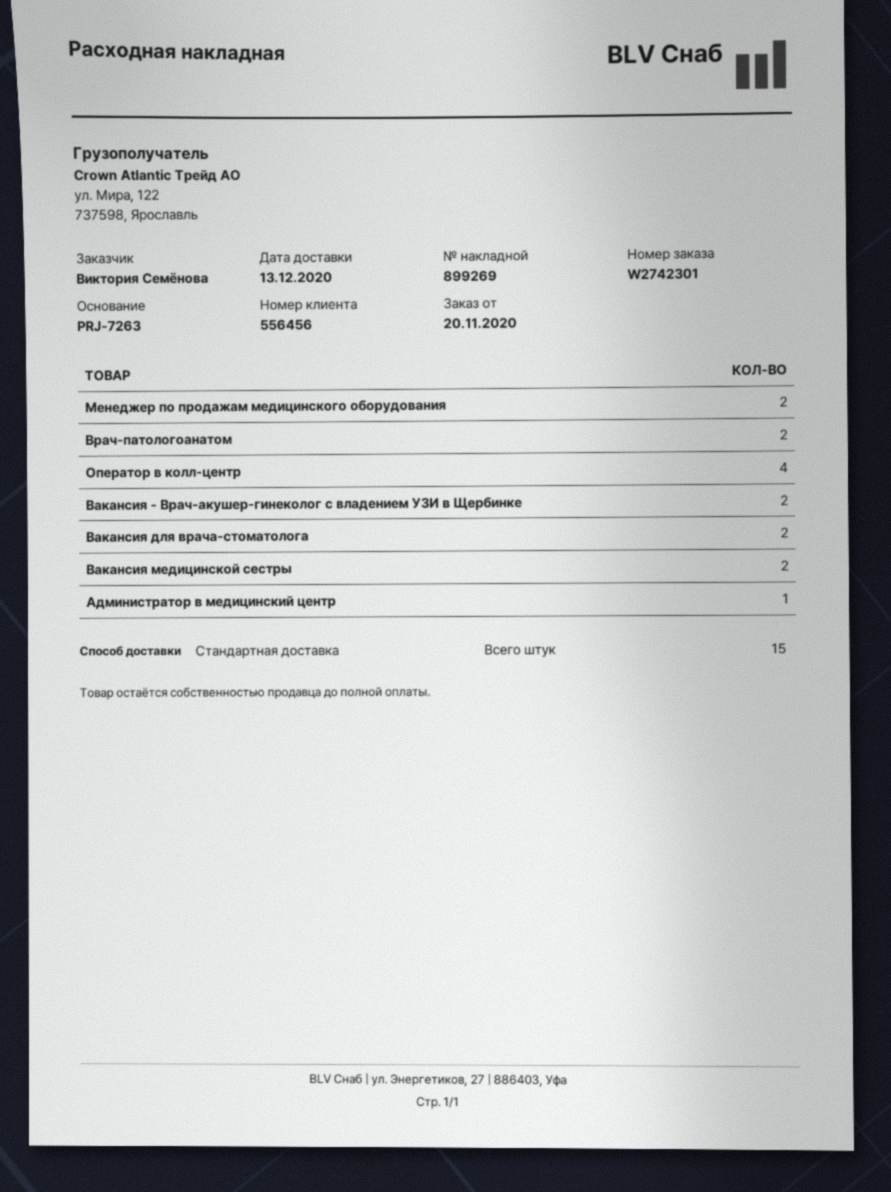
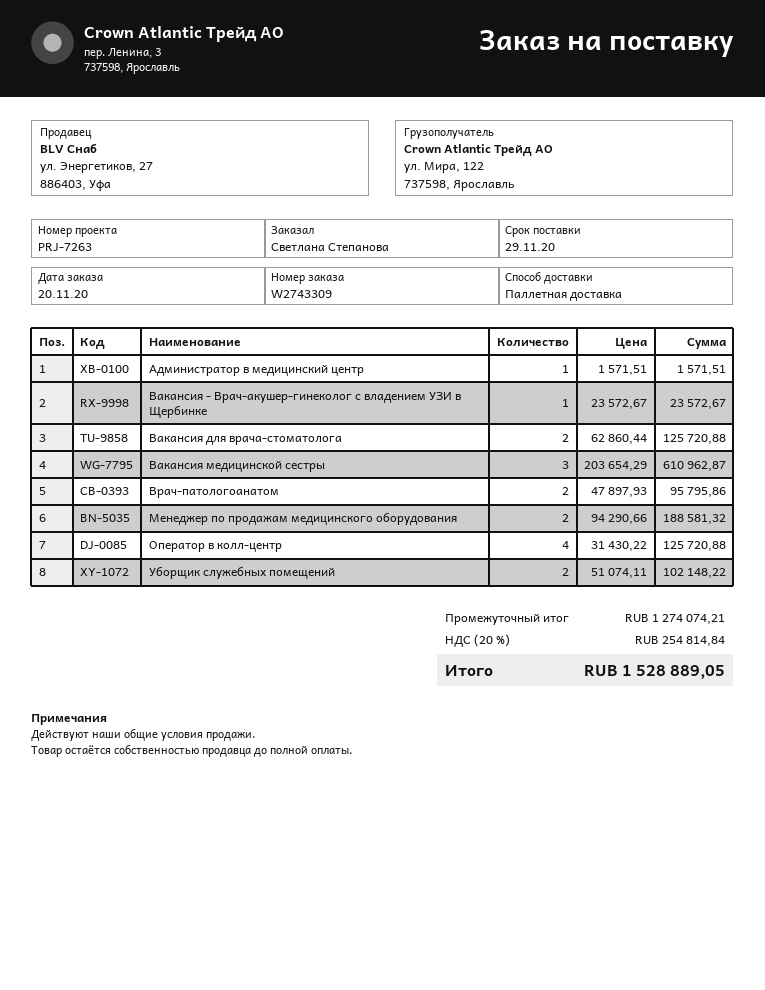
order number: W2742301 -> W2743309
delivery date: 2020-12-13 -> 2020-11-29
ordered by: Виктория Семёнова -> Светлана Степанова
shipping method: standard -> pallet freight
Вакансия - Врач-акушер-гинеколог с владением УЗИ в Щербинке: 2 -> 1
Вакансия медицинской сестры: 2 -> 3
Уборщик служебных помещений: none -> 2

